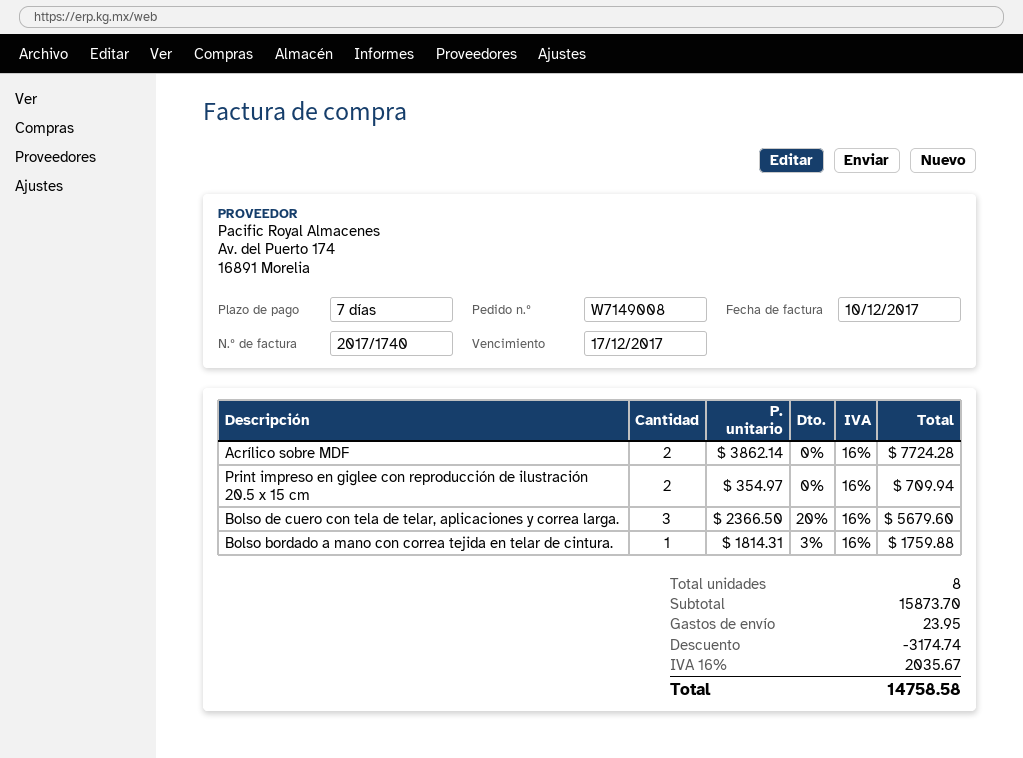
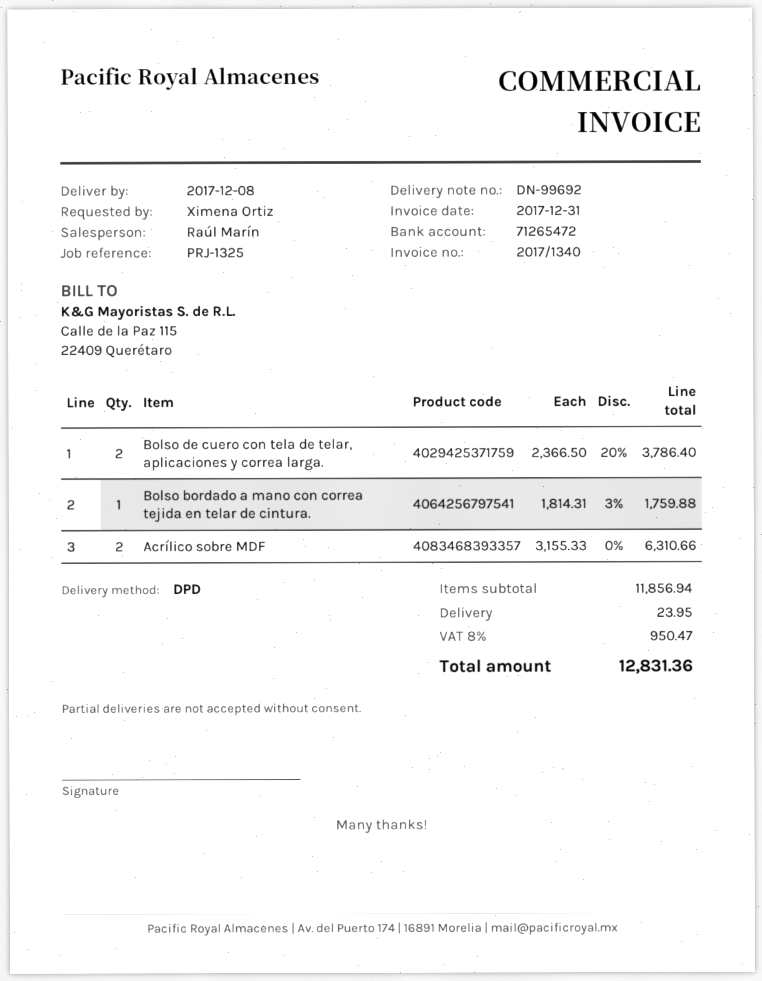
invoice number: 2017/1740 -> 2017/1340
invoice date: 2017-12-10 -> 2017-12-31
Acrílico sobre MDF: 2 x 3862.14 = 7724.28 -> 2 x 3155.33 = 6310.66
Print impreso en giglee con reproducción de ilustración 20.5 x 15 cm: 2 x 354.97 = 709.94 -> none
Bolso de cuero con tela de telar, aplicaciones y correa larga.: 3 x 2366.50 - 20% = 5679.60 -> 2 x 2366.50 - 20% = 3786.40
subtotal: 15873.70 -> 11856.94
discount: 3174.74 -> none
tax: 16% = 2035.67 -> 8% = 950.47
total: 14758.58 -> 12831.36

